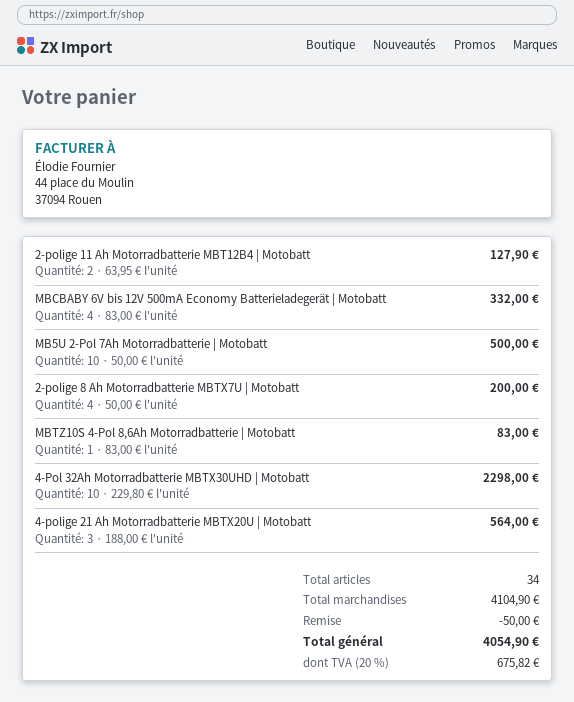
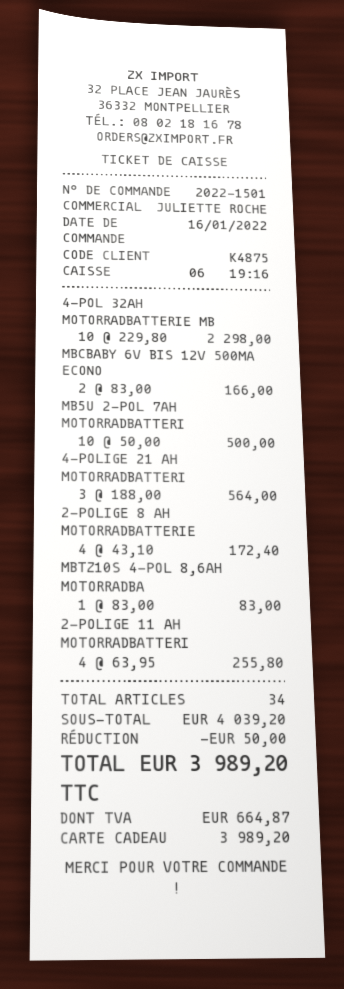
2-polige 11 Ah Motorradbatterie MBT12B4 | Motobatt: 2 x 63.95 = 127.90 -> 4 x 63.95 = 255.80
MBCBABY 6V bis 12V 500mA Economy Batterieladegerät | Motobatt: 4 x 83.00 = 332.00 -> 2 x 83.00 = 166.00
2-polige 8 Ah Motorradbatterie MBTX7U | Motobatt: 4 x 50.00 = 200.00 -> 4 x 43.10 = 172.40
subtotal: 4104.90 -> 4039.20
tax: 675.82 -> 664.87
total: 4054.90 -> 3989.20

